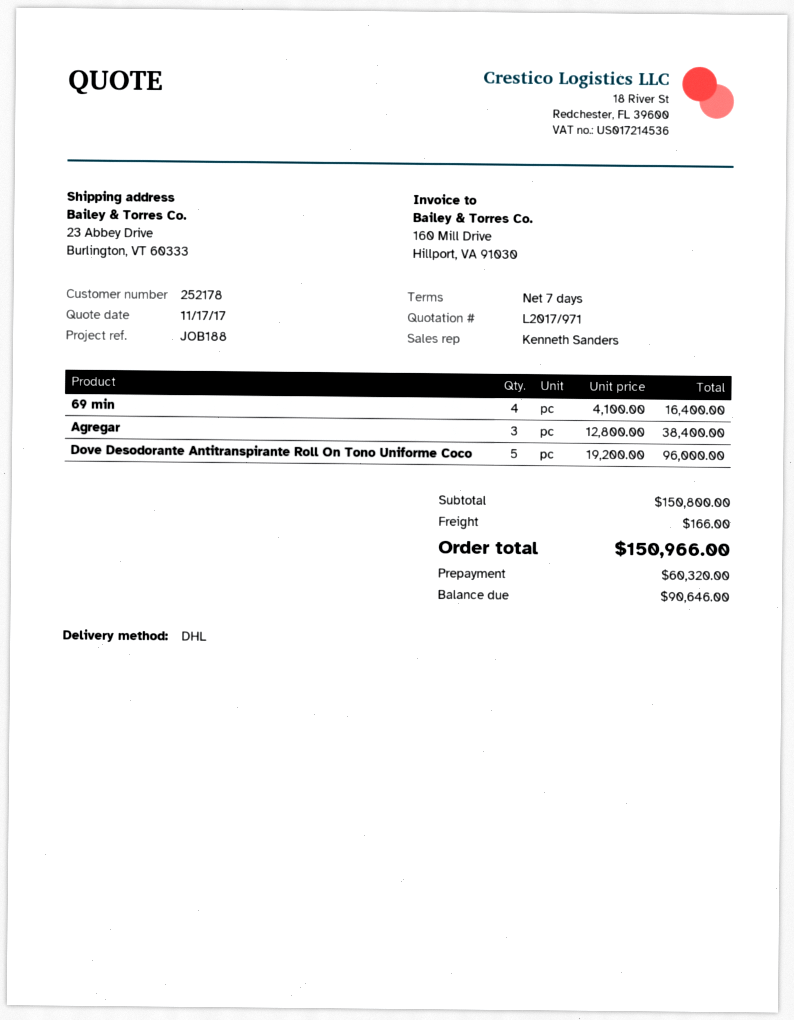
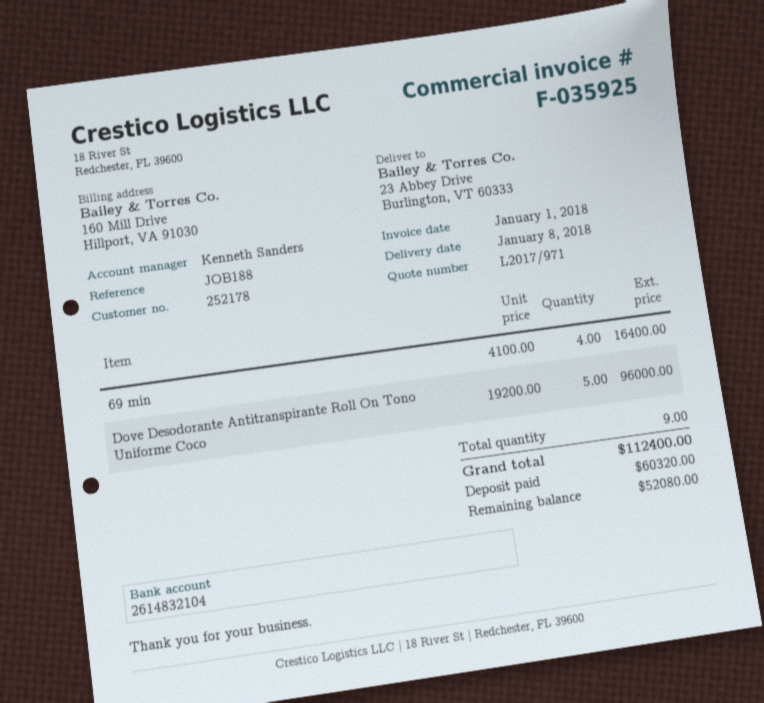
Agregar: 3 x 12800.00 = 38400.00 -> none
shipping: 166.00 -> none
total: 150966.00 -> 112400.00
balance: 90646.00 -> 52080.00

